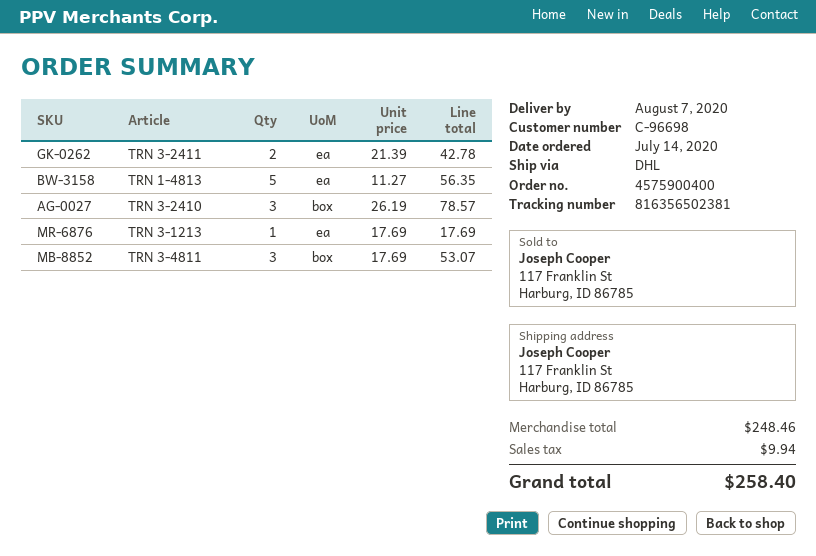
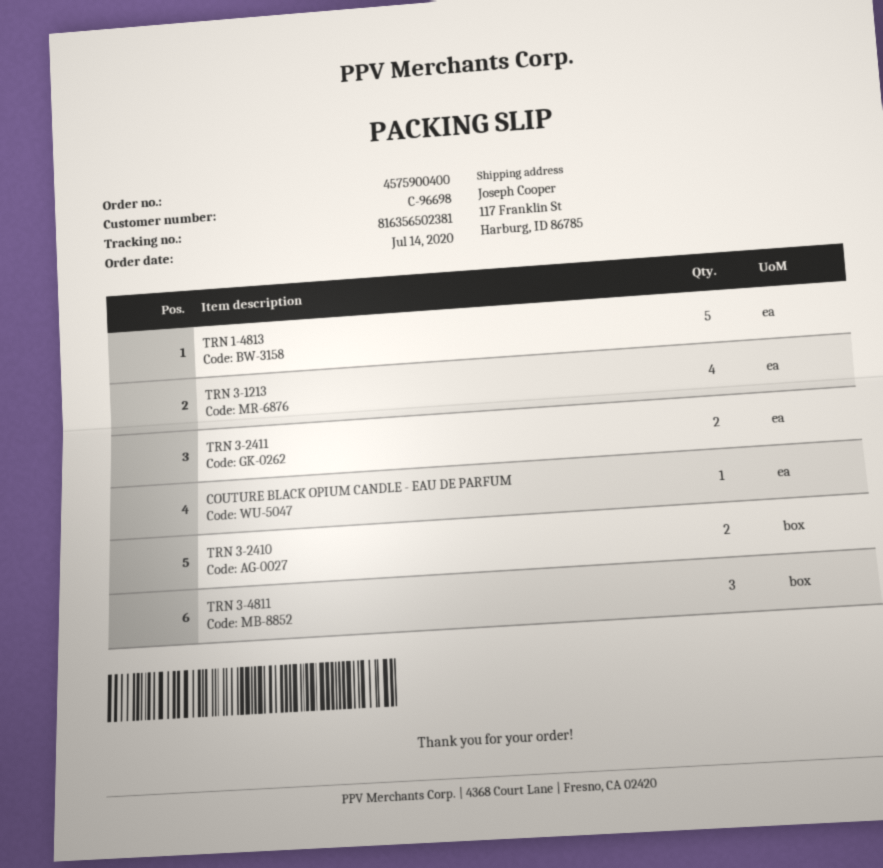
TRN 3-2410: 3 -> 2
TRN 3-1213: 1 -> 4
COUTURE BLACK OPIUM CANDLE - EAU DE PARFUM: none -> 1

